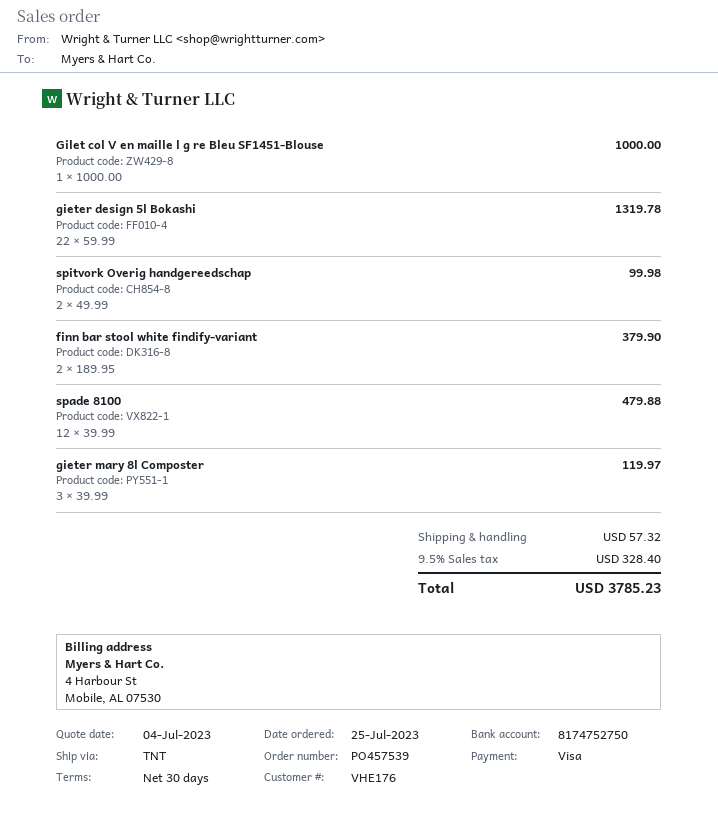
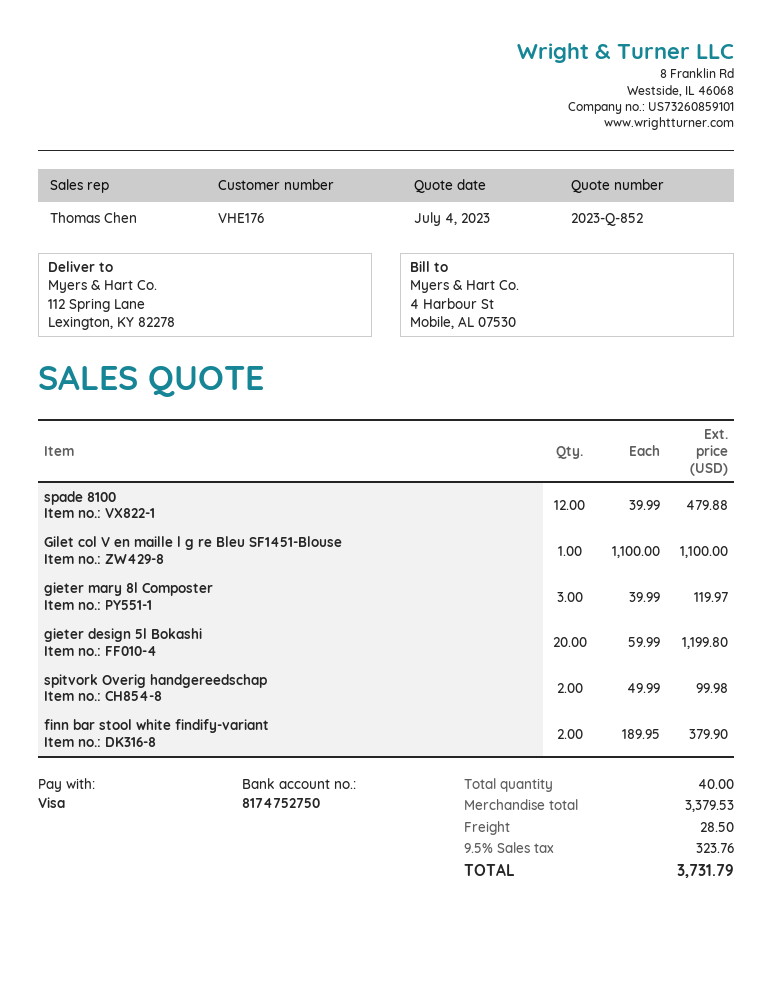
Gilet col V en maille l g re Bleu SF1451-Blouse: 1 x 1000.00 = 1000.00 -> 1 x 1100.00 = 1100.00
gieter design 5l Bokashi: 22 x 59.99 = 1319.78 -> 20 x 59.99 = 1199.80
shipping: 57.32 -> 28.50
tax: 9.5% = 328.40 -> 9.5% = 323.76
total: 3785.23 -> 3731.79

